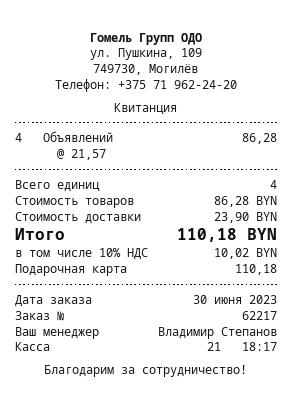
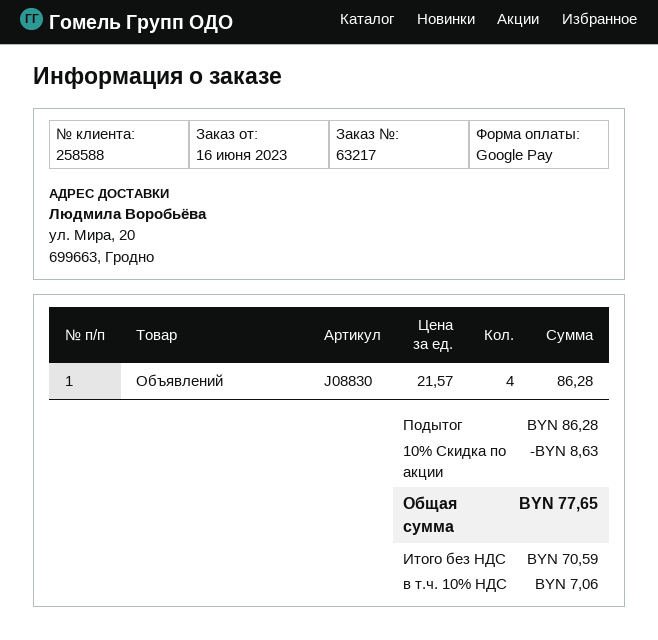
order number: 62217 -> 63217
order date: 2023-06-30 -> 2023-06-16
payment method: gift card -> Google Pay
discount: none -> 10% = 8.63
shipping: 23.90 -> none
tax: 10% = 10.02 -> 10% = 7.06
total: 110.18 -> 77.65

